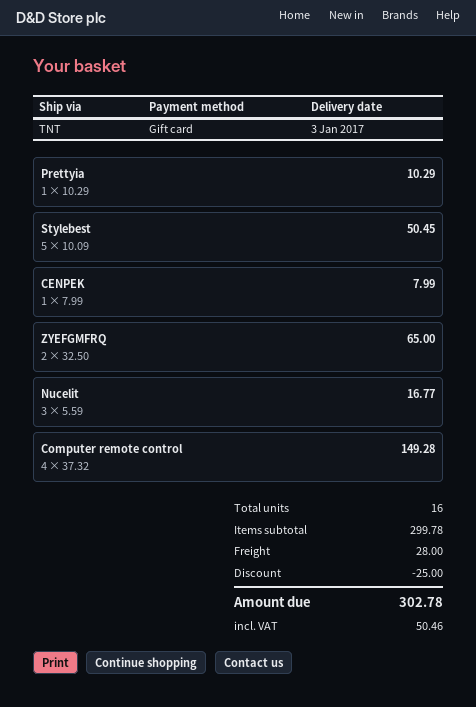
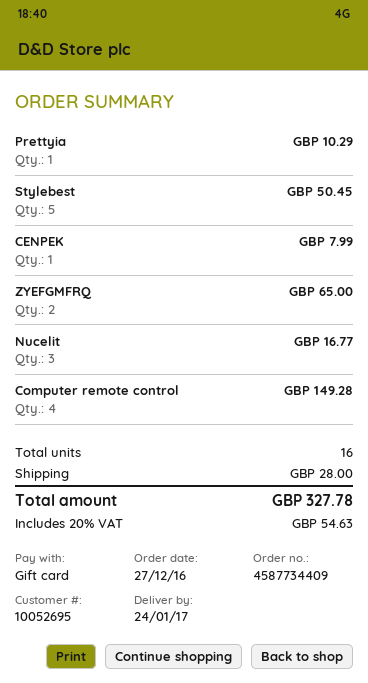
delivery date: 2017-01-03 -> 2017-01-24
discount: 25.00 -> none
tax: 50.46 -> 54.63
total: 302.78 -> 327.78

